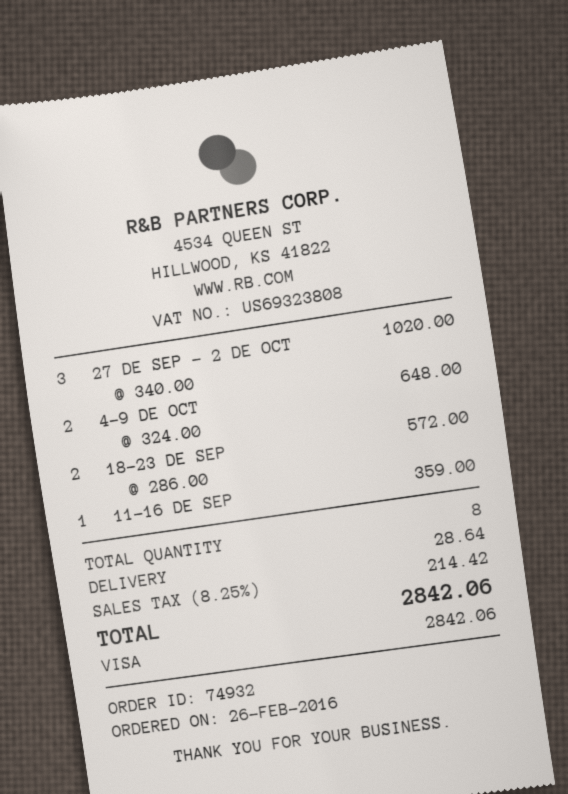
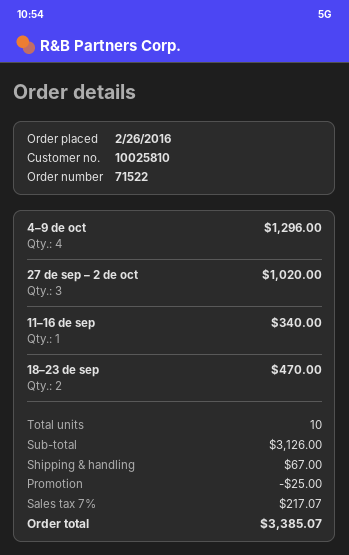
order number: 74932 -> 71522
4–9 DE OCT: 2 for 648.00 -> 4 for 1296.00
18–23 DE SEP: 2 for 572.00 -> 2 for 470.00
11–16 DE SEP: 1 for 359.00 -> 1 for 340.00
total quantity: 8 -> 10
discount: none -> 25.00
shipping: 28.64 -> 67.00
tax: 8.25% = 214.42 -> 7% = 217.07
total: 2842.06 -> 3385.07

